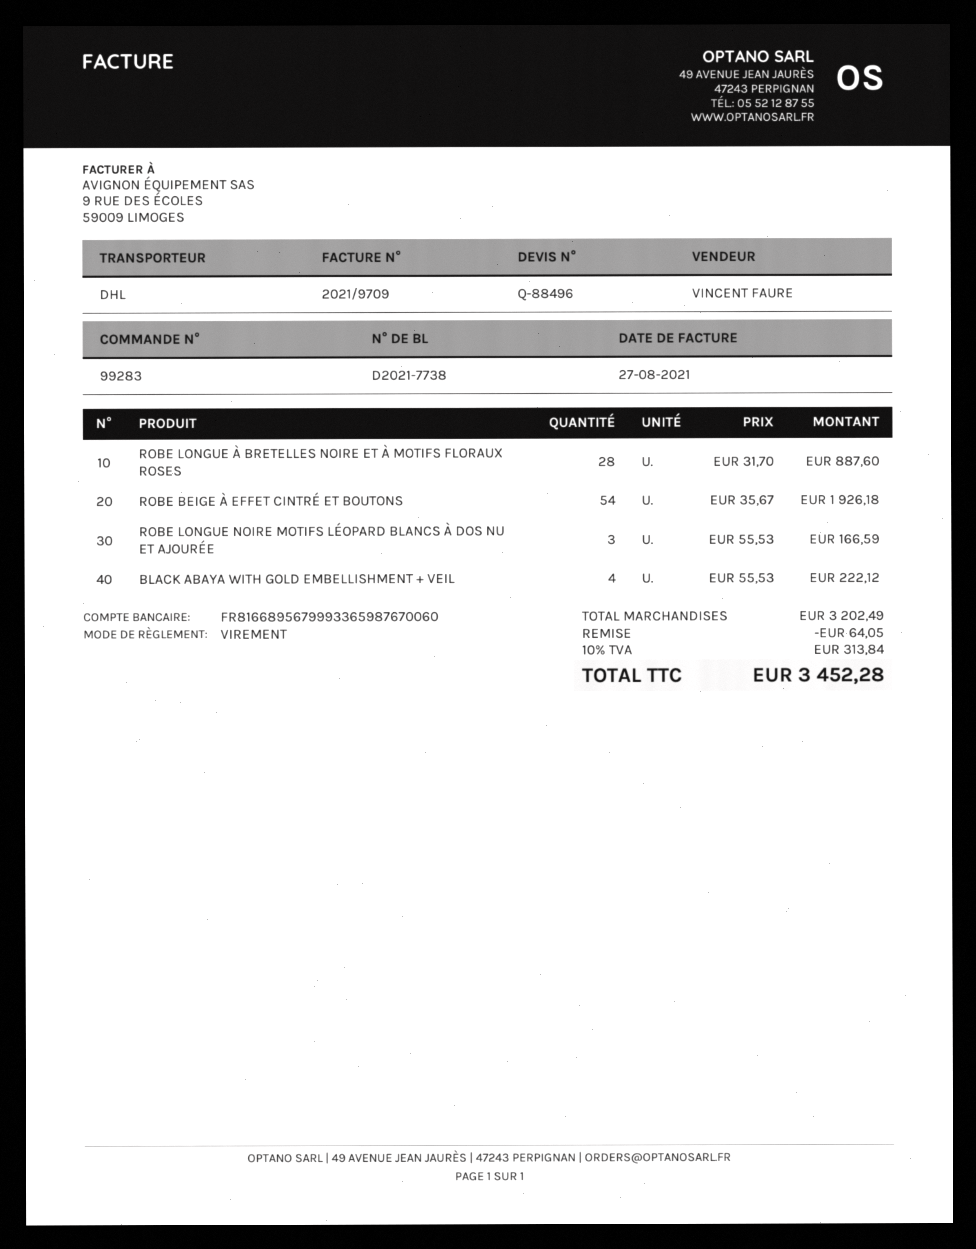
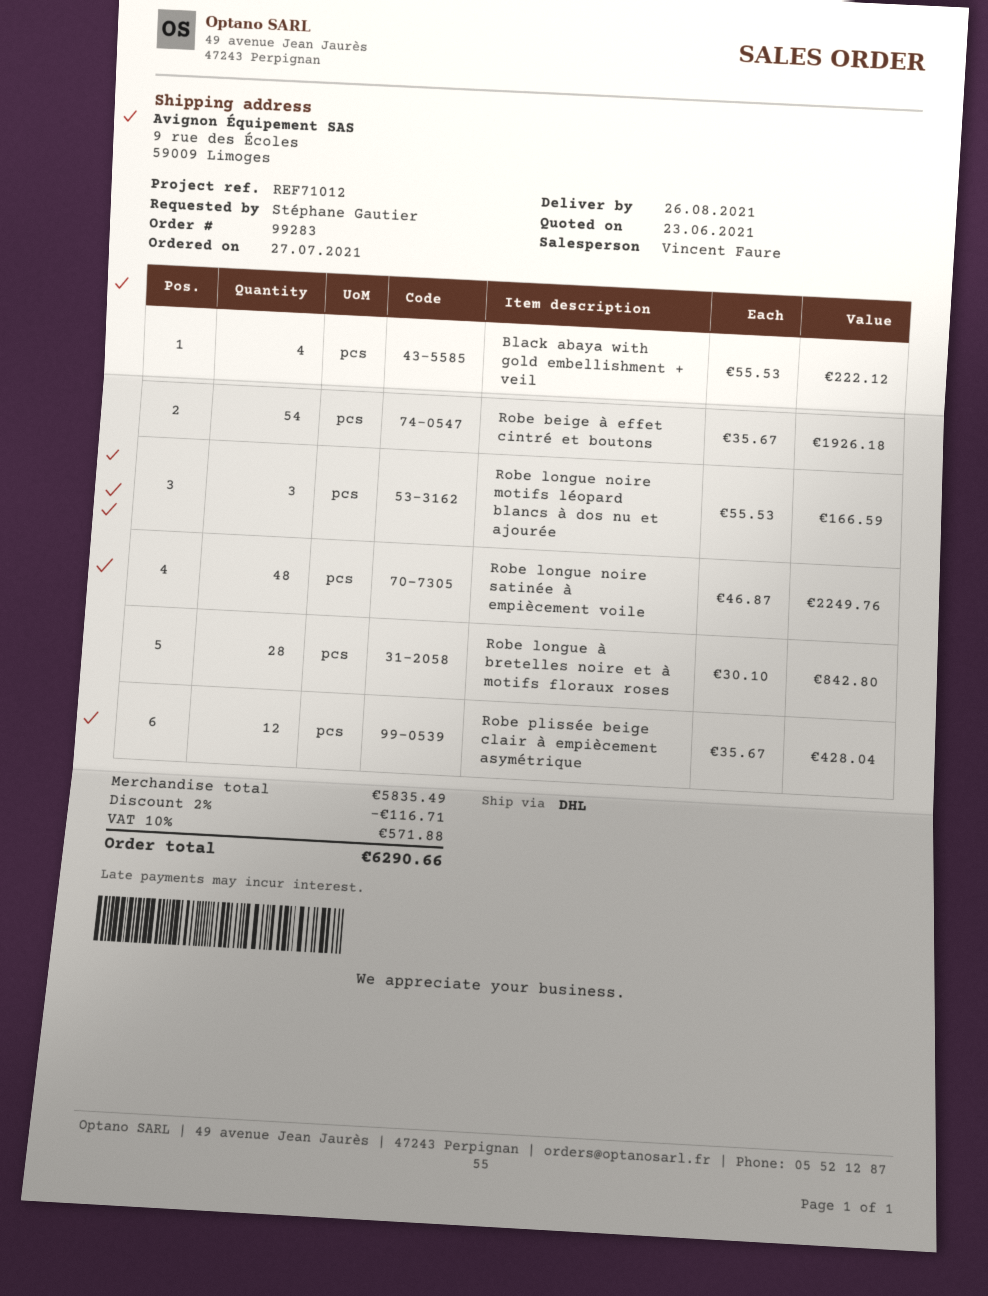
ROBE LONGUE À BRETELLES NOIRE ET À MOTIFS FLORAUX ROSES: 28 x 31.70 = 887.60 -> 28 x 30.10 = 842.80
Robe longue noire satinée à empiècement voile: none -> 48 x 46.87 = 2249.76
Robe plissée beige clair à empiècement asymétrique: none -> 12 x 35.67 = 428.04
subtotal: 3202.49 -> 5835.49
discount: 64.05 -> 116.71
tax: 10% = 313.84 -> 10% = 571.88
total: 3452.28 -> 6290.66

